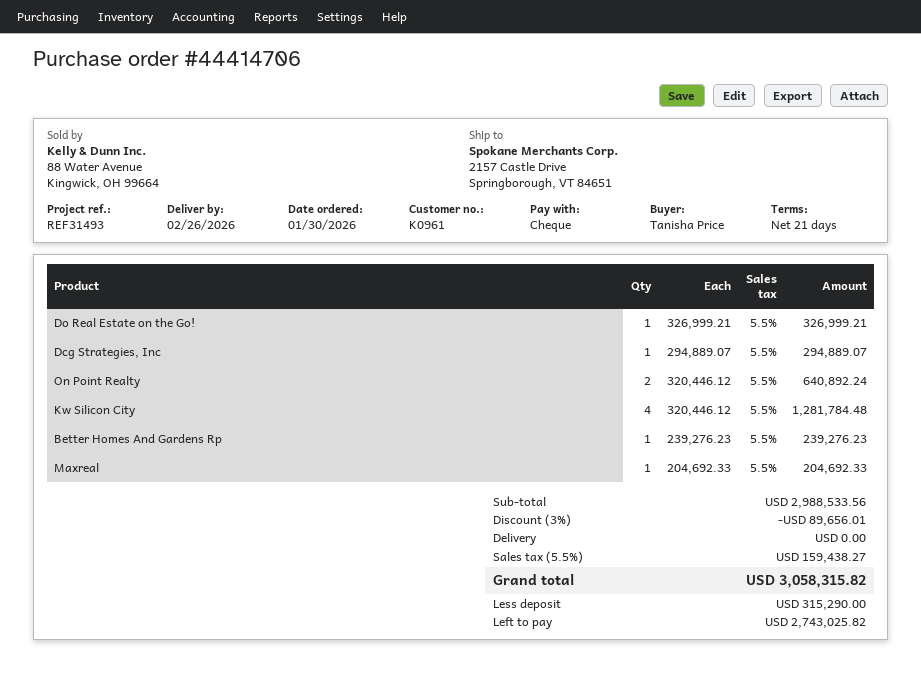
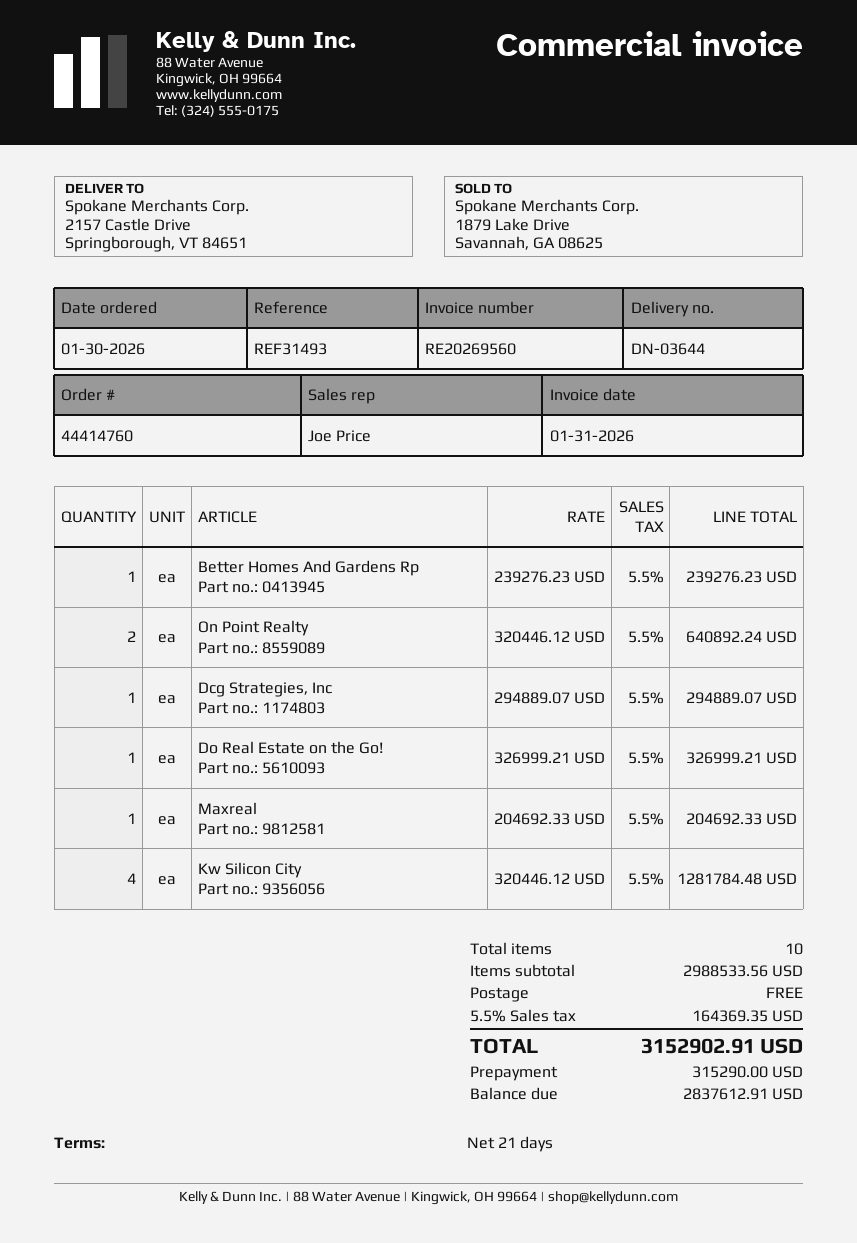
order number: 44414706 -> 44414760
discount: 3% = 89656.01 -> none
tax: 5.5% = 159438.27 -> 5.5% = 164369.35
total: 3058315.82 -> 3152902.91
balance: 2743025.82 -> 2837612.91

